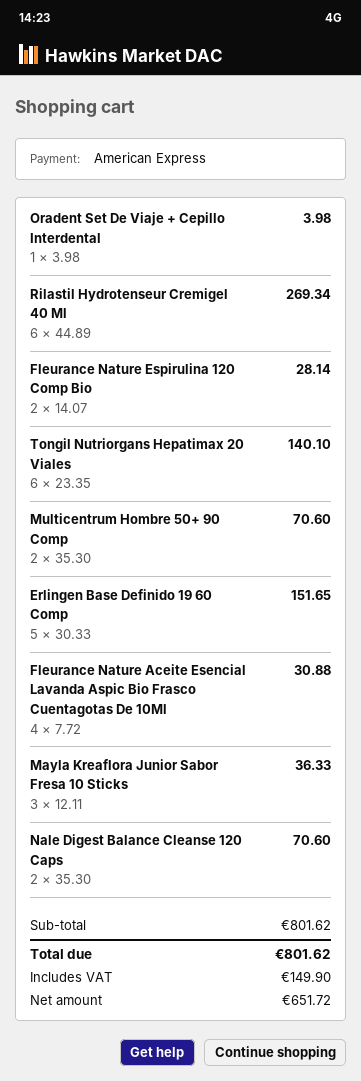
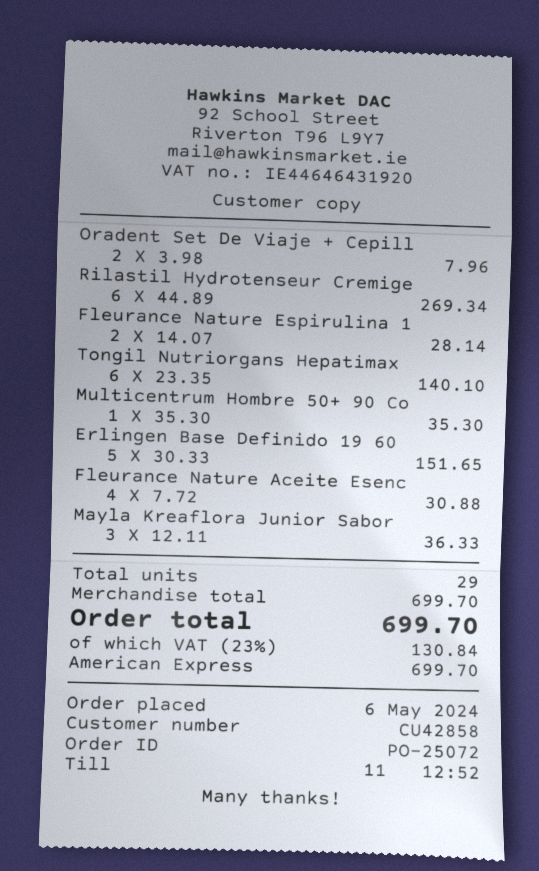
Oradent Set De Viaje + Cepillo Interdental: 1 x 3.98 = 3.98 -> 2 x 3.98 = 7.96
Multicentrum Hombre 50+ 90 Comp: 2 x 35.30 = 70.60 -> 1 x 35.30 = 35.30
Nale Digest Balance Cleanse 120 Caps: 2 x 35.30 = 70.60 -> none
subtotal: 801.62 -> 699.70
tax: 149.90 -> 130.84
total: 801.62 -> 699.70

